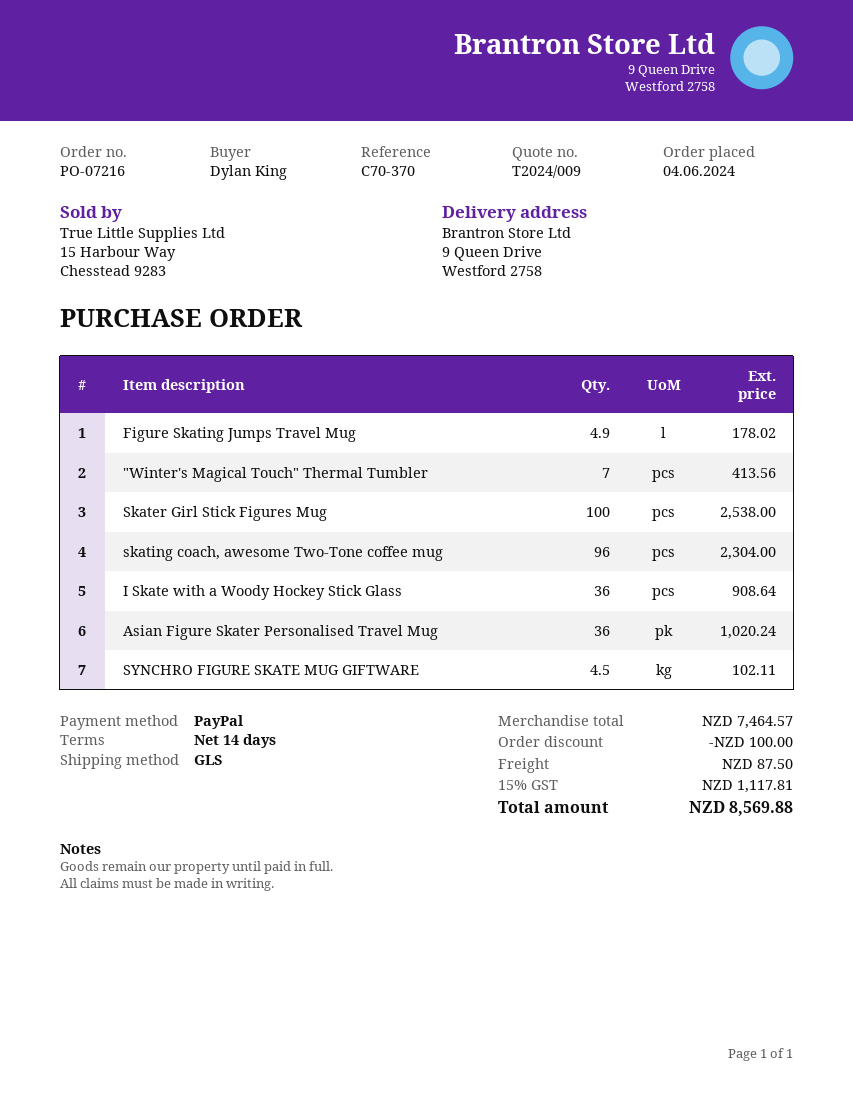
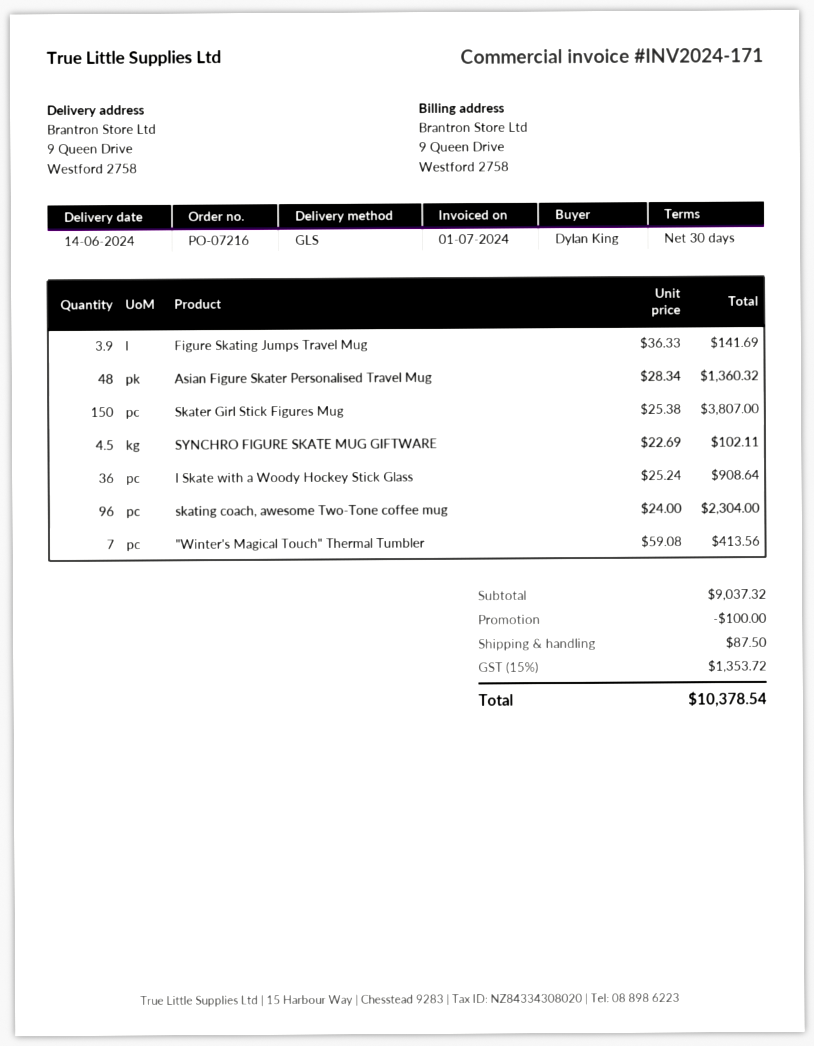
payment terms: 14 days -> 30 days
Figure Skating Jumps Travel Mug: 4.9 for 178.02 -> 3.9 for 141.69
Skater Girl Stick Figures Mug: 100 for 2538.00 -> 150 for 3807.00
Asian Figure Skater Personalised Travel Mug: 36 for 1020.24 -> 48 for 1360.32
subtotal: 7464.57 -> 9037.32
tax: 15% = 1117.81 -> 15% = 1353.72
total: 8569.88 -> 10378.54

